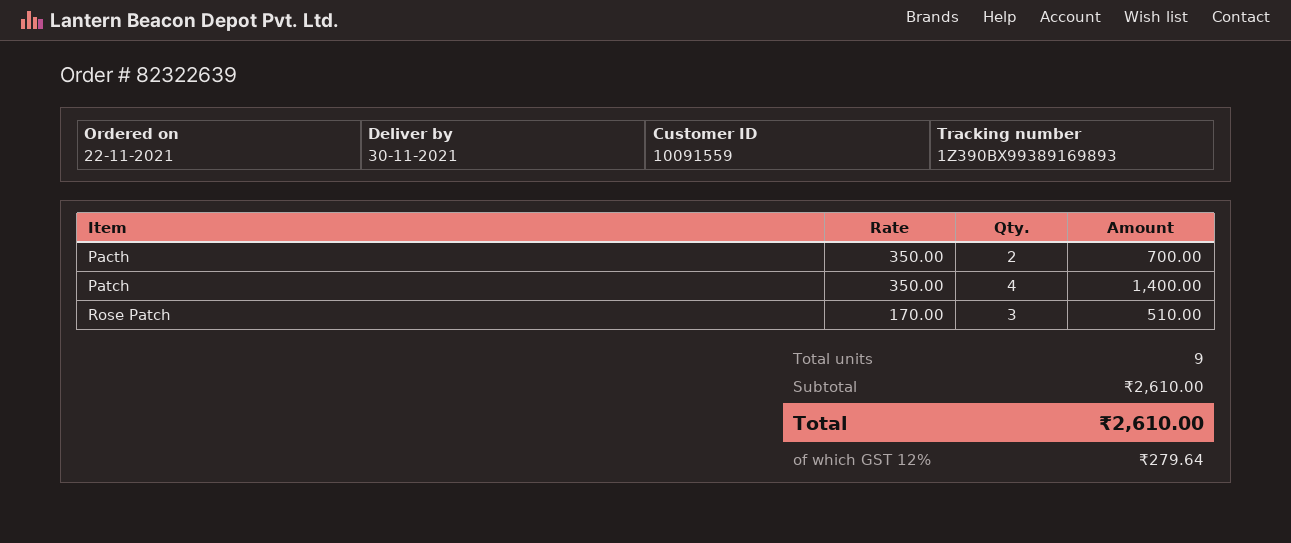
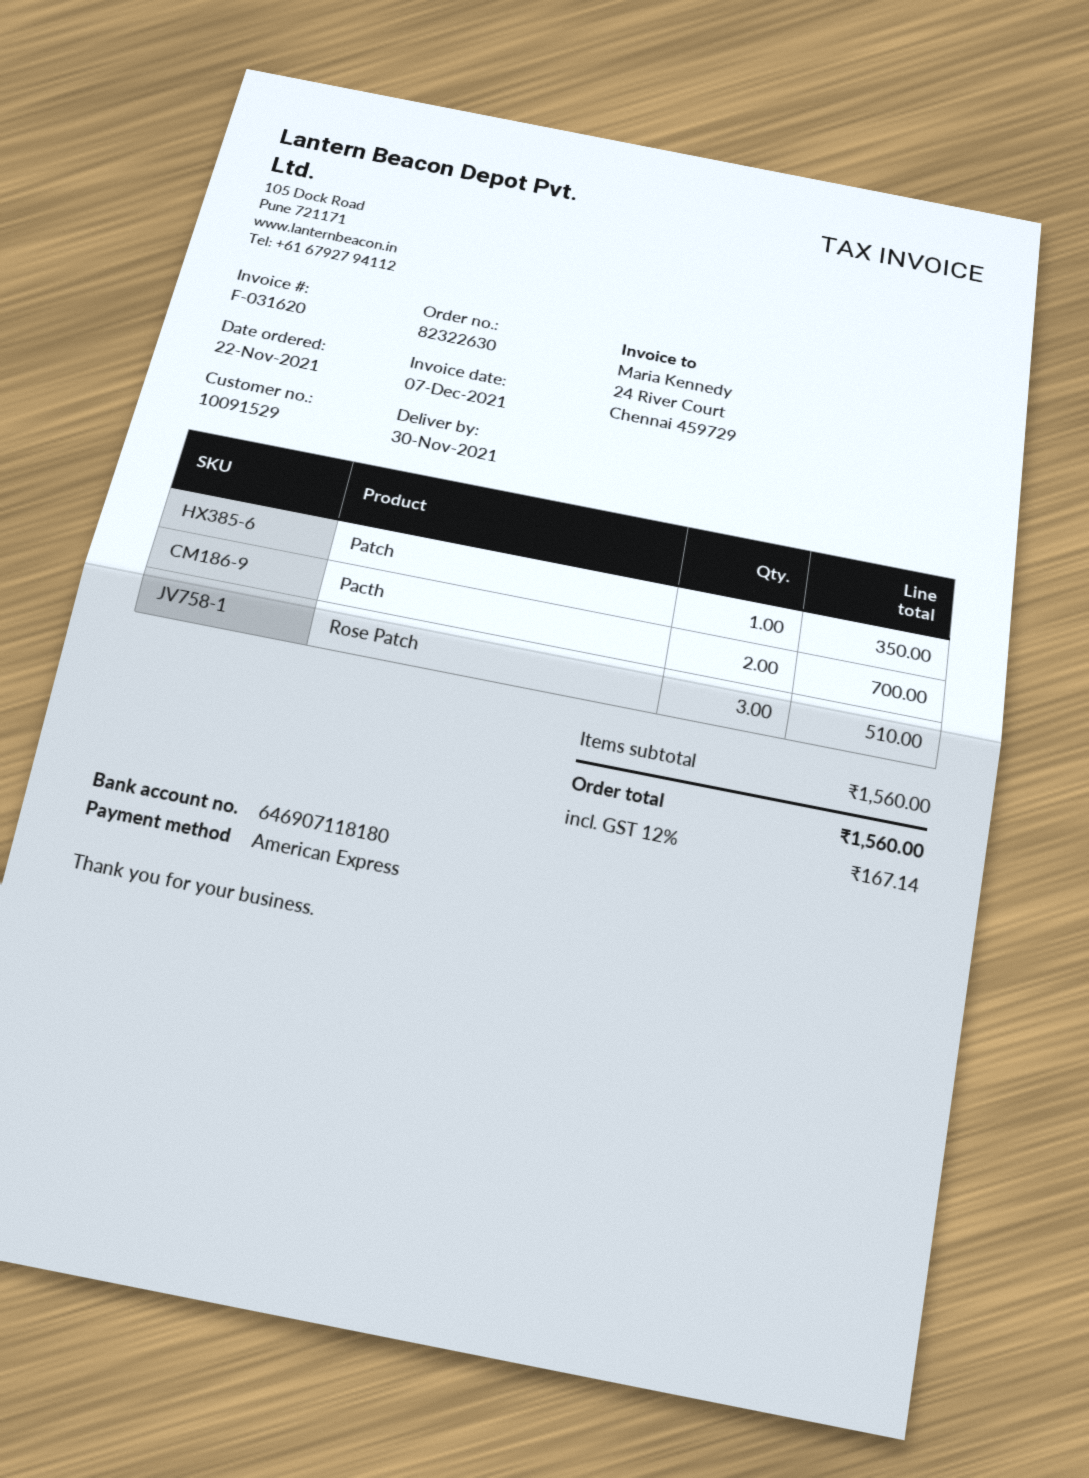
order number: 82322639 -> 82322630
customer number: 10091559 -> 10091529
Patch: 4 for 1400.00 -> 1 for 350.00
subtotal: 2610.00 -> 1560.00
tax: 12% = 279.64 -> 12% = 167.14
total: 2610.00 -> 1560.00

